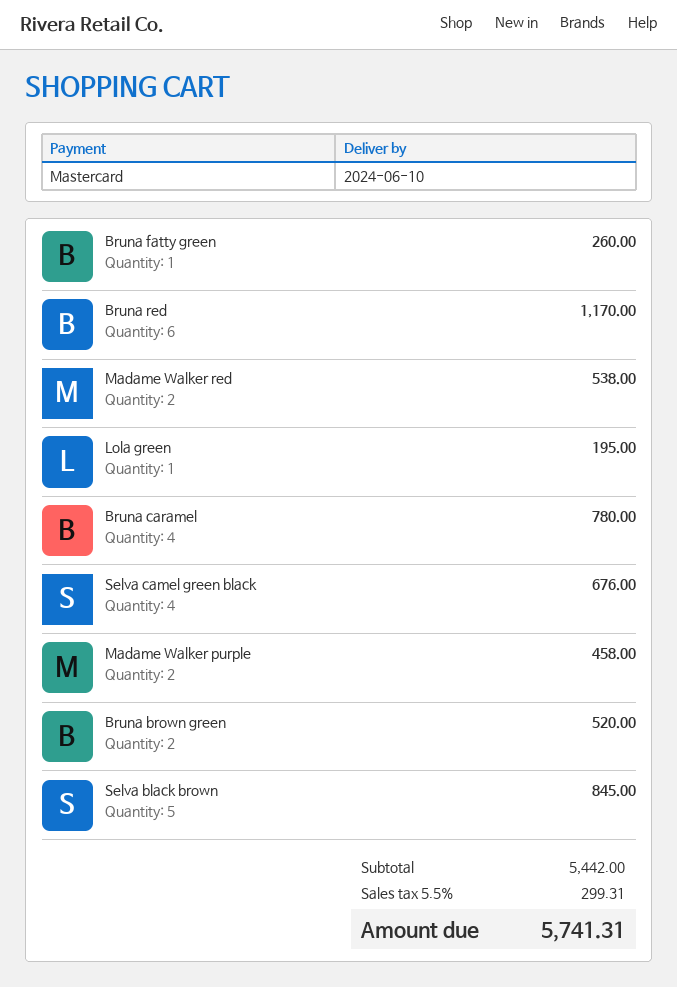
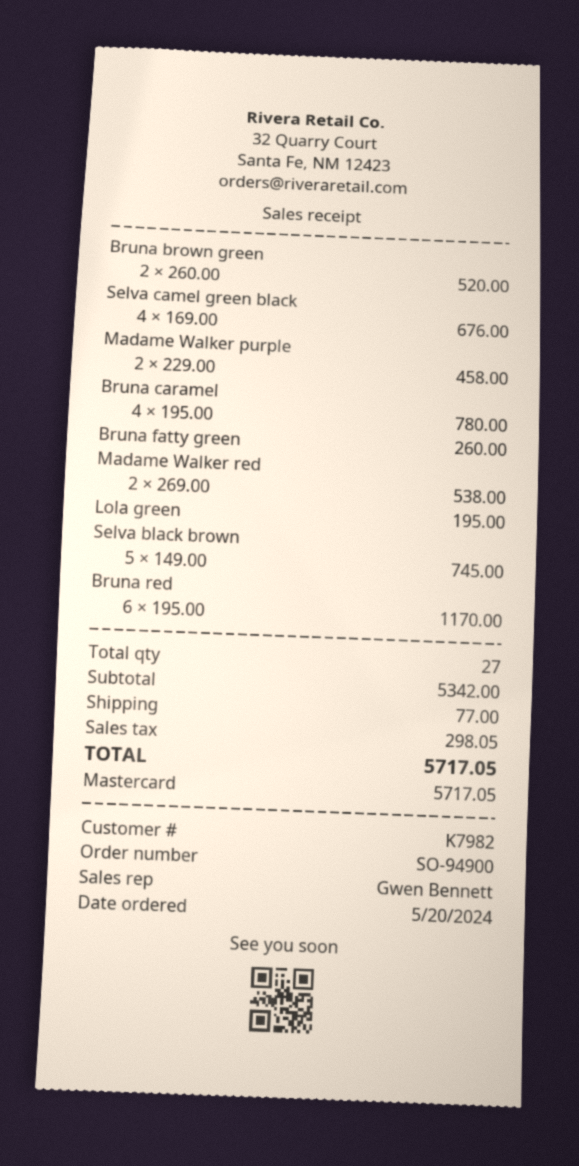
Selva black brown: 5 for 845.00 -> 5 for 745.00
subtotal: 5442.00 -> 5342.00
shipping: none -> 77.00
tax: 299.31 -> 298.05
total: 5741.31 -> 5717.05

